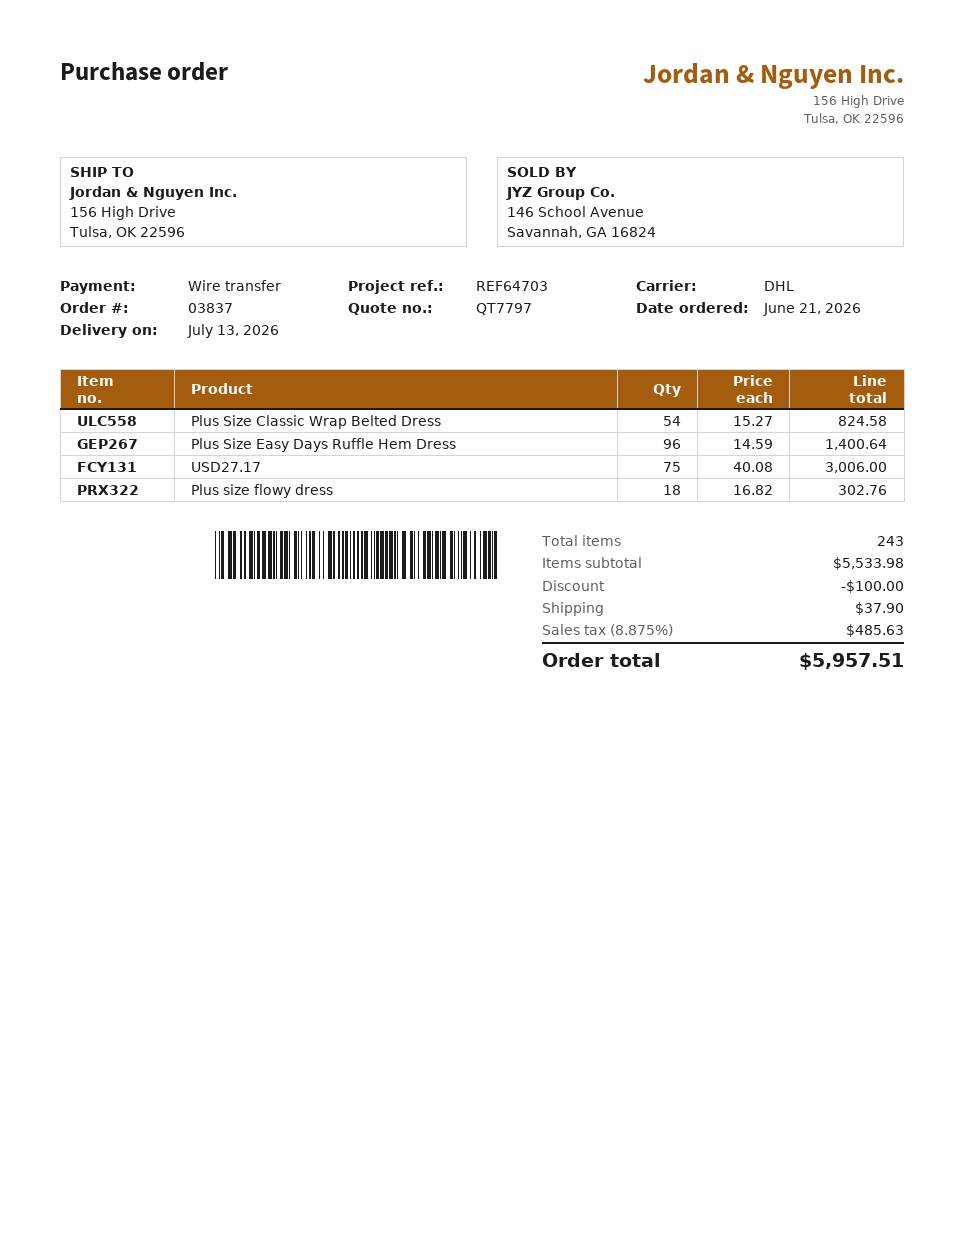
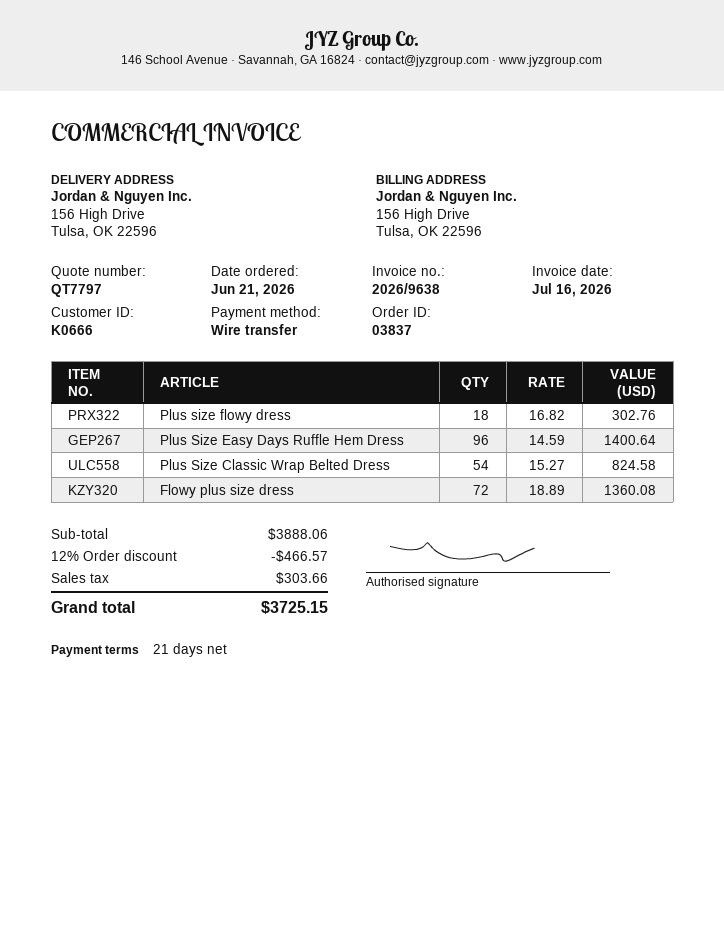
USD27.17: 75 x 40.08 = 3006.00 -> none
Flowy plus size dress: none -> 72 x 18.89 = 1360.08
subtotal: 5533.98 -> 3888.06
discount: 100.00 -> 466.57
shipping: 37.90 -> none
tax: 485.63 -> 303.66
total: 5957.51 -> 3725.15

